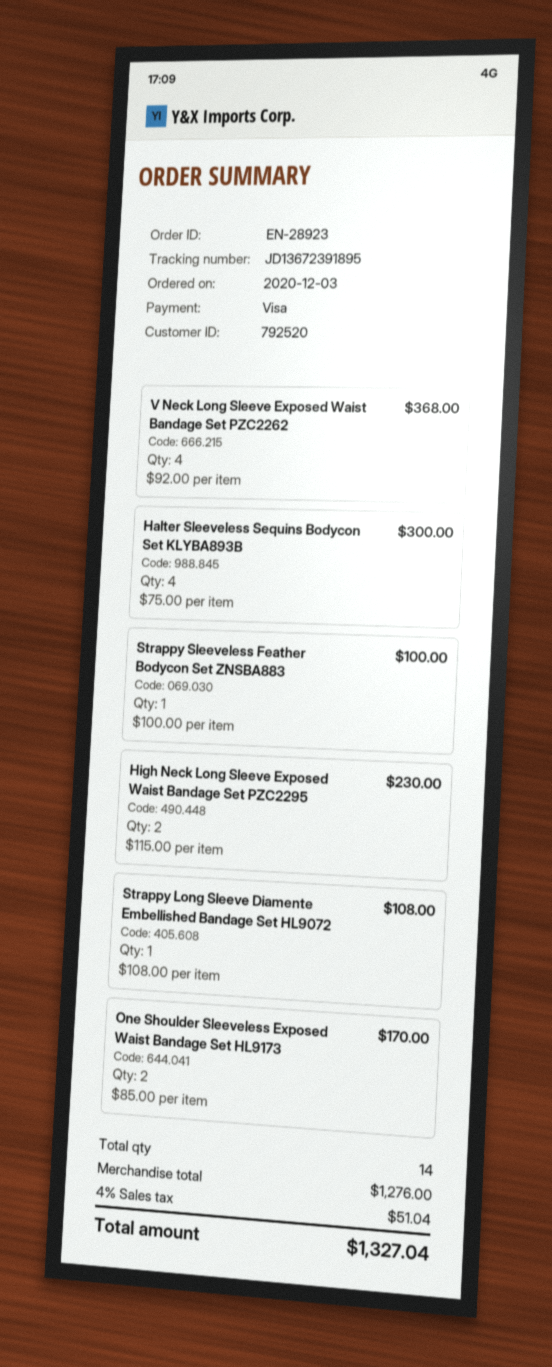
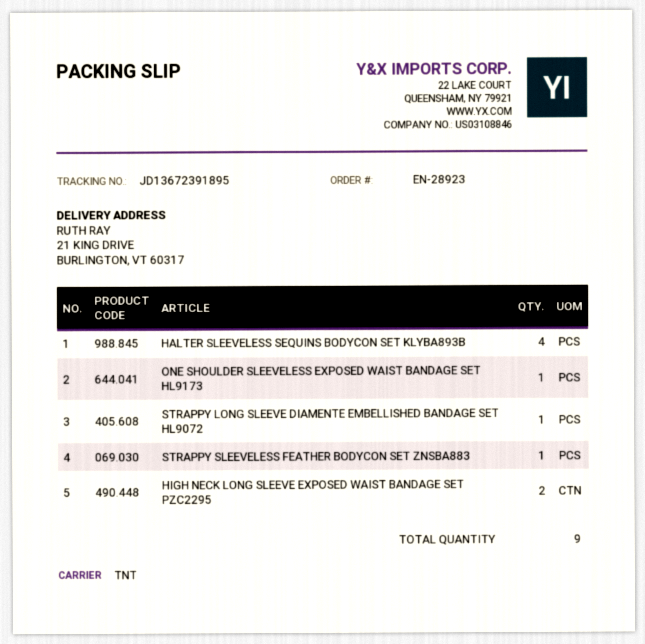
V Neck Long Sleeve Exposed Waist Bandage Set PZC2262: 4 -> none
One Shoulder Sleeveless Exposed Waist Bandage Set HL9173: 2 -> 1
total quantity: 14 -> 9

